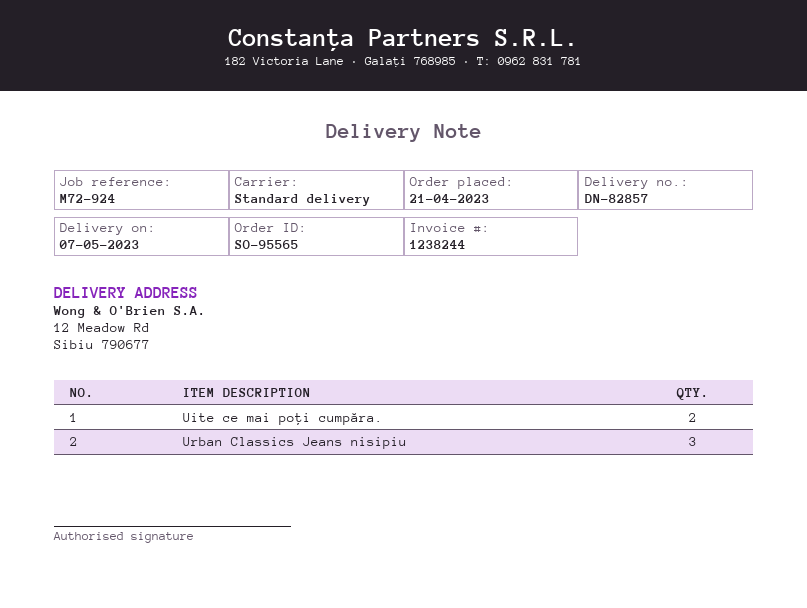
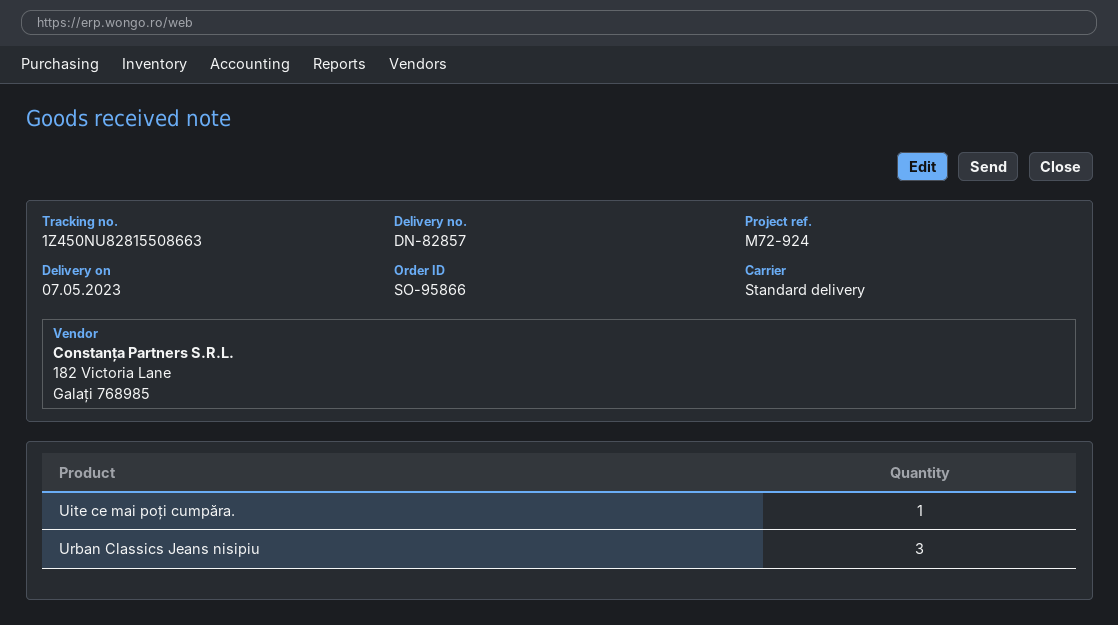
order number: SO-95565 -> SO-95866
Uite ce mai poți cumpăra.: 2 -> 1

